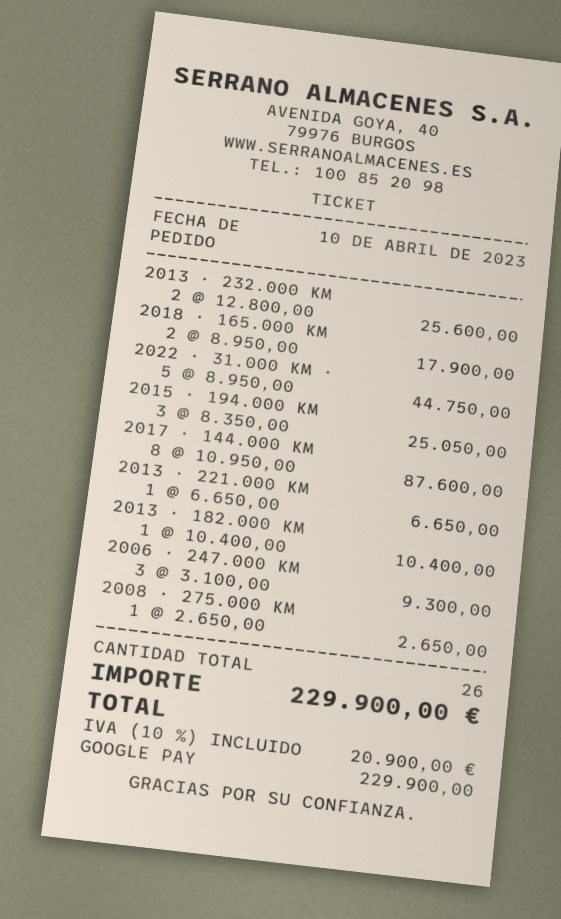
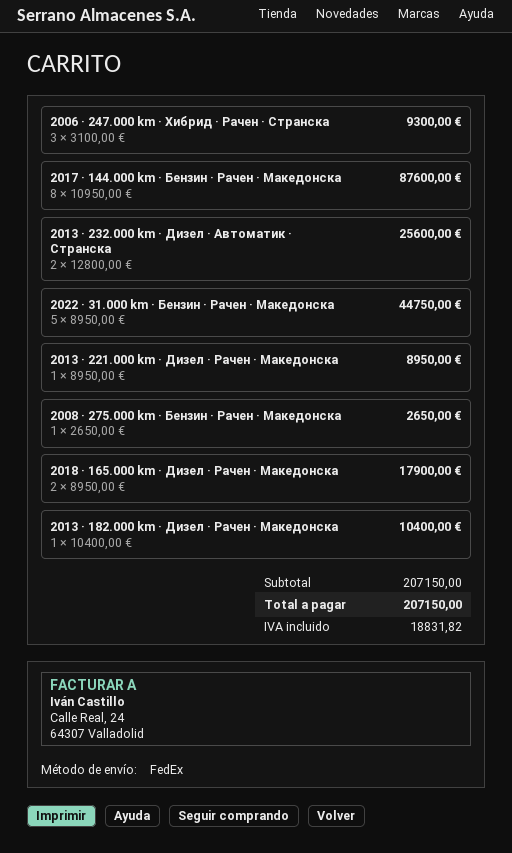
2015 · 194.000 KM: 3 x 8350.00 = 25050.00 -> none
2013 · 221.000 KM: 1 x 6650.00 = 6650.00 -> 1 x 8950.00 = 8950.00
tax: 20900.00 -> 18831.82
total: 229900.00 -> 207150.00

